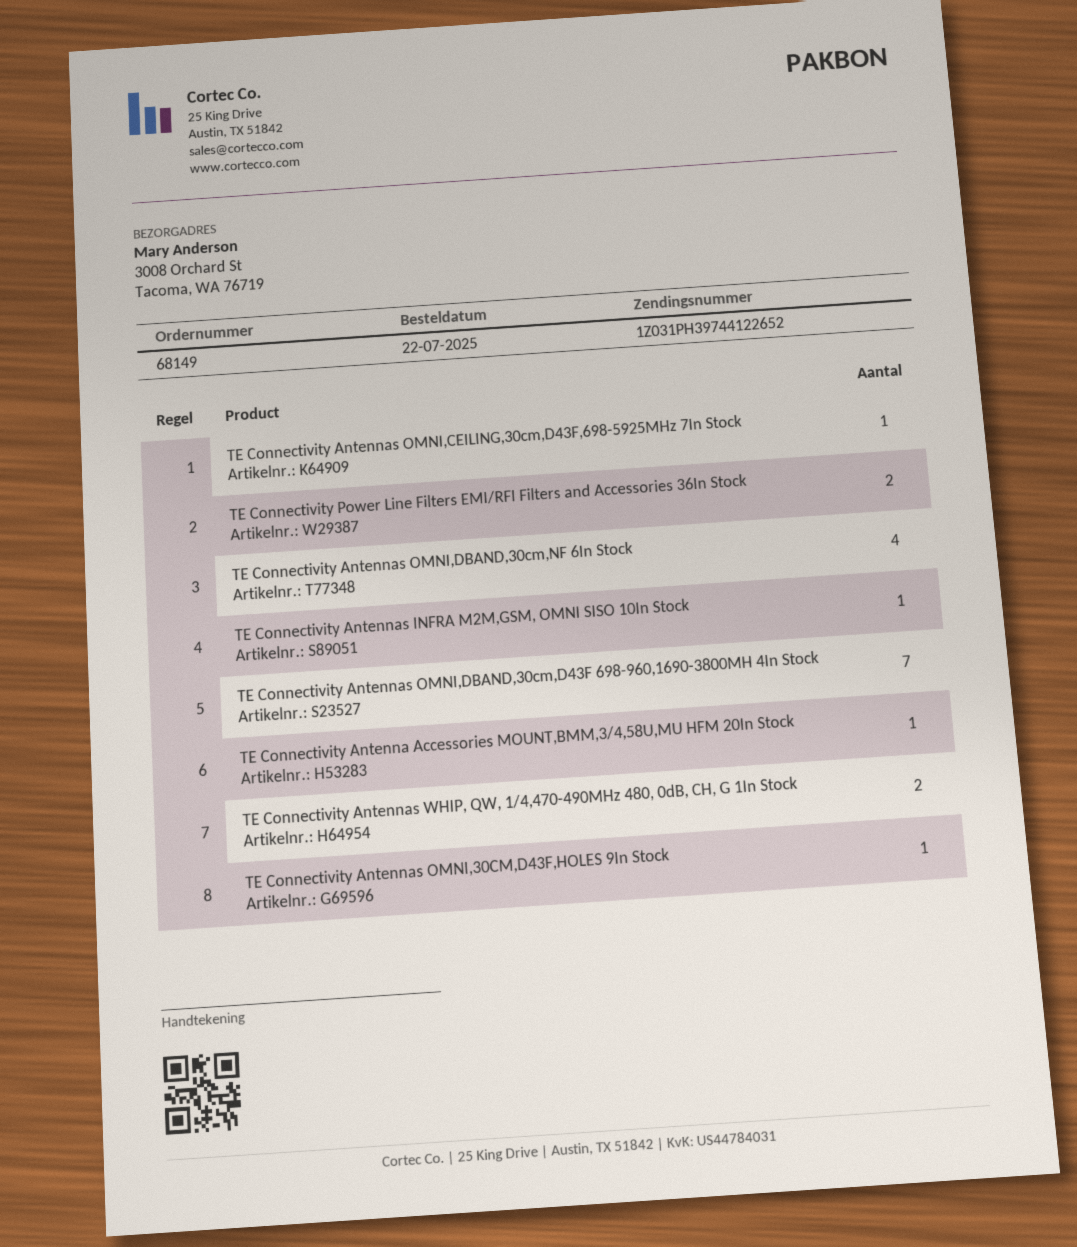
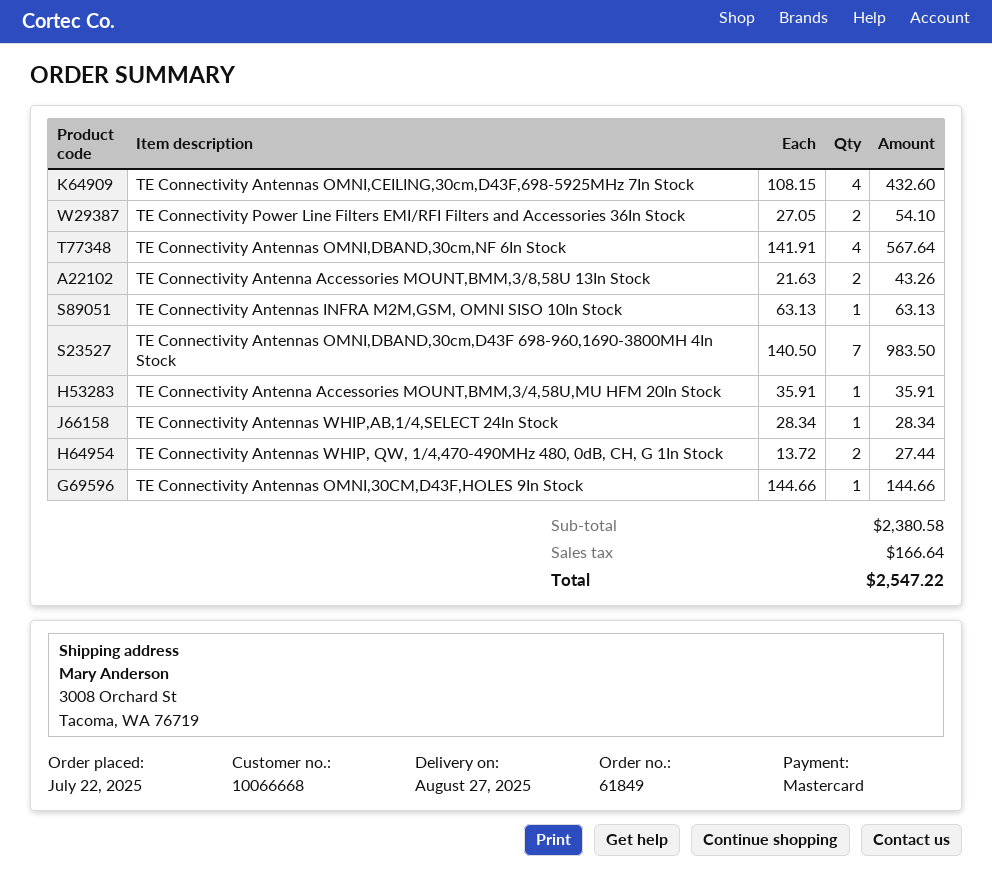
order number: 68149 -> 61849
TE Connectivity Antennas OMNI,CEILING,30cm,D43F,698-5925MHz 7In Stock: 1 -> 4
TE Connectivity Antenna Accessories MOUNT,BMM,3/8,58U 13In Stock: none -> 2
TE Connectivity Antennas WHIP,AB,1/4,SELECT 24In Stock: none -> 1

